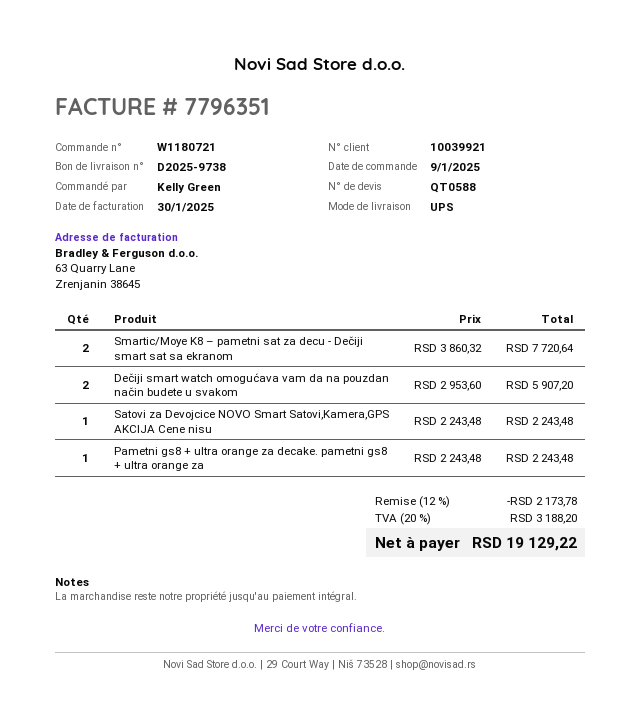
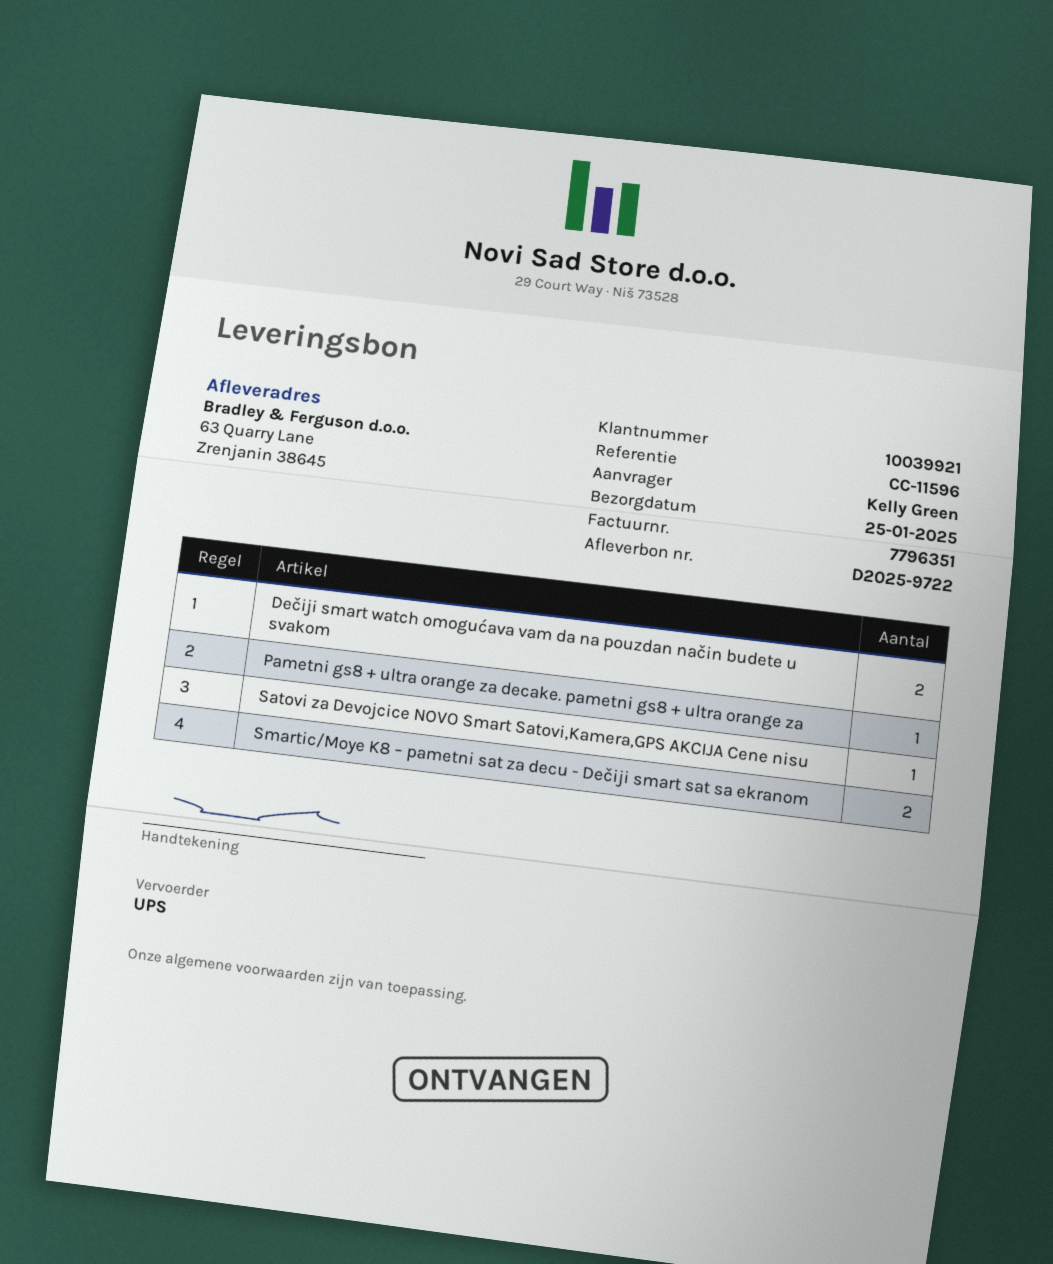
delivery note number: D2025-9738 -> D2025-9722

